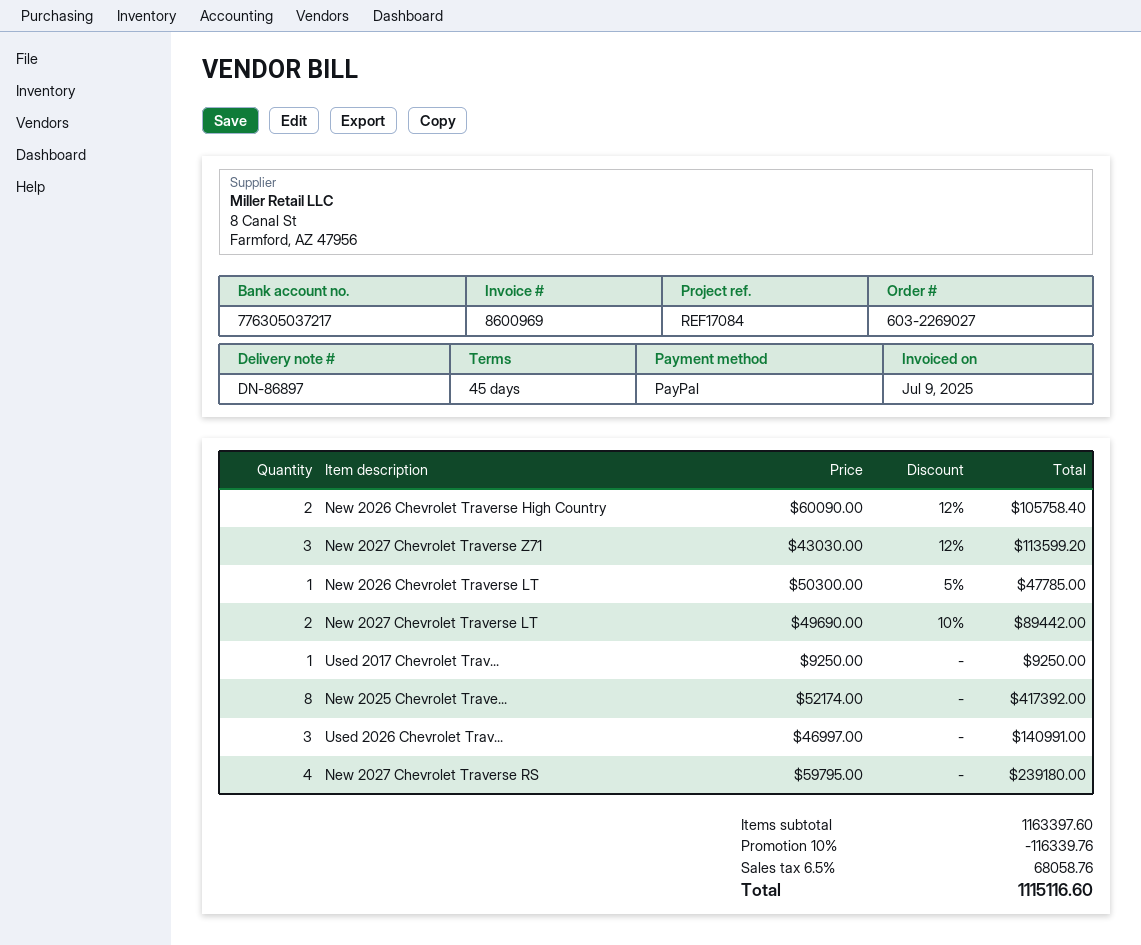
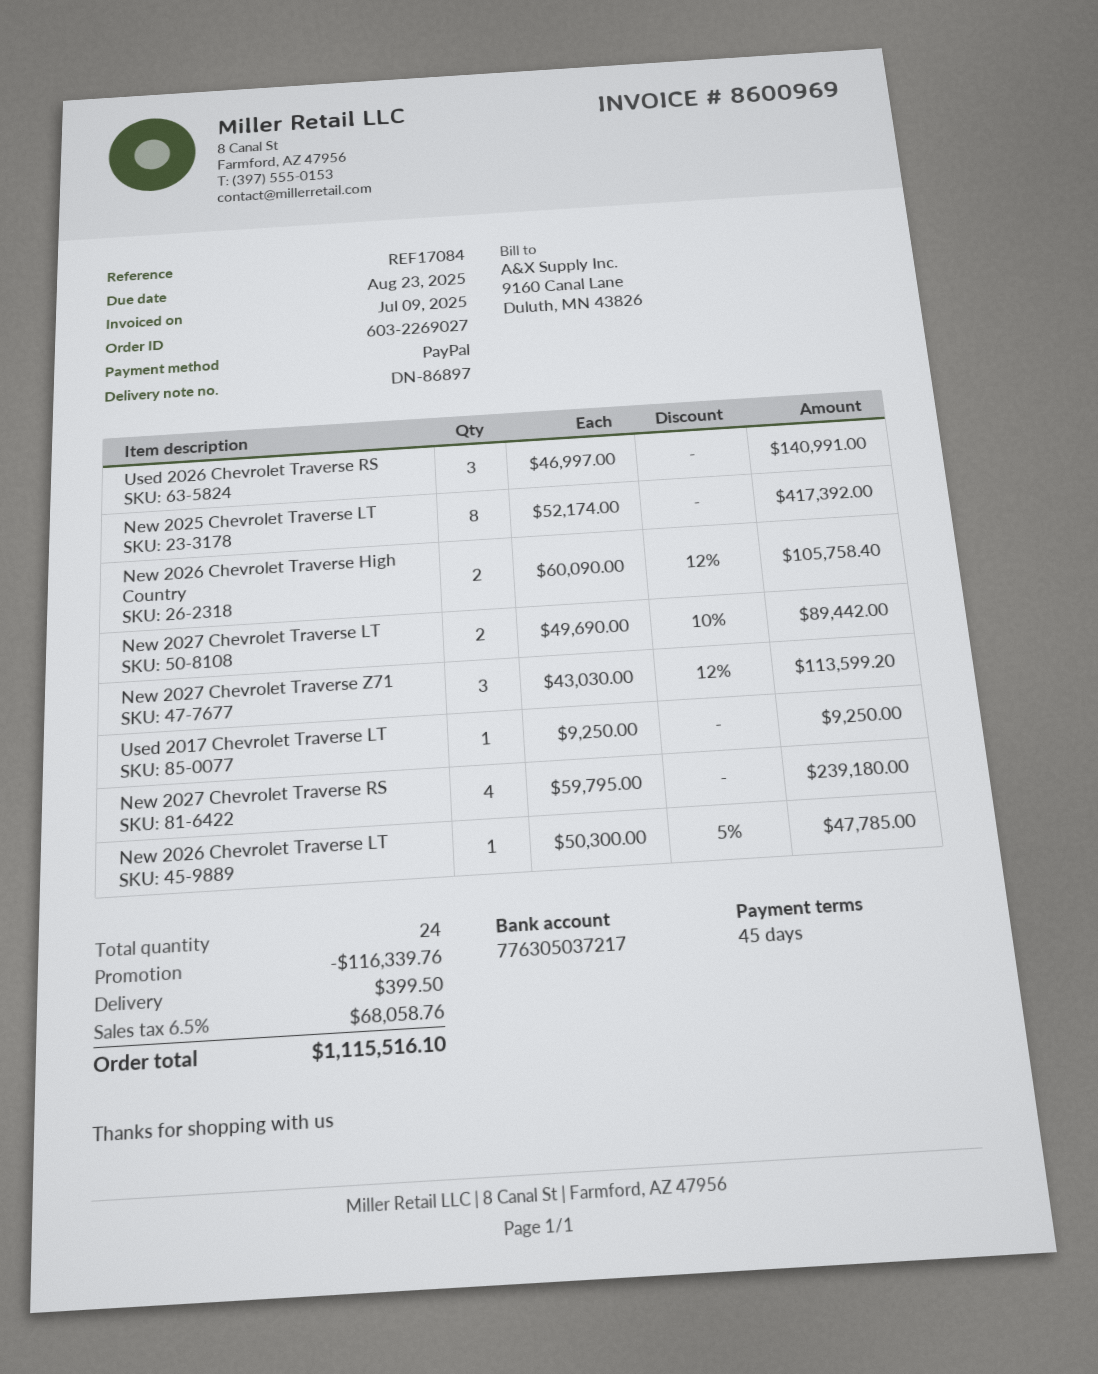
shipping: none -> 399.50
total: 1115116.60 -> 1115516.10

